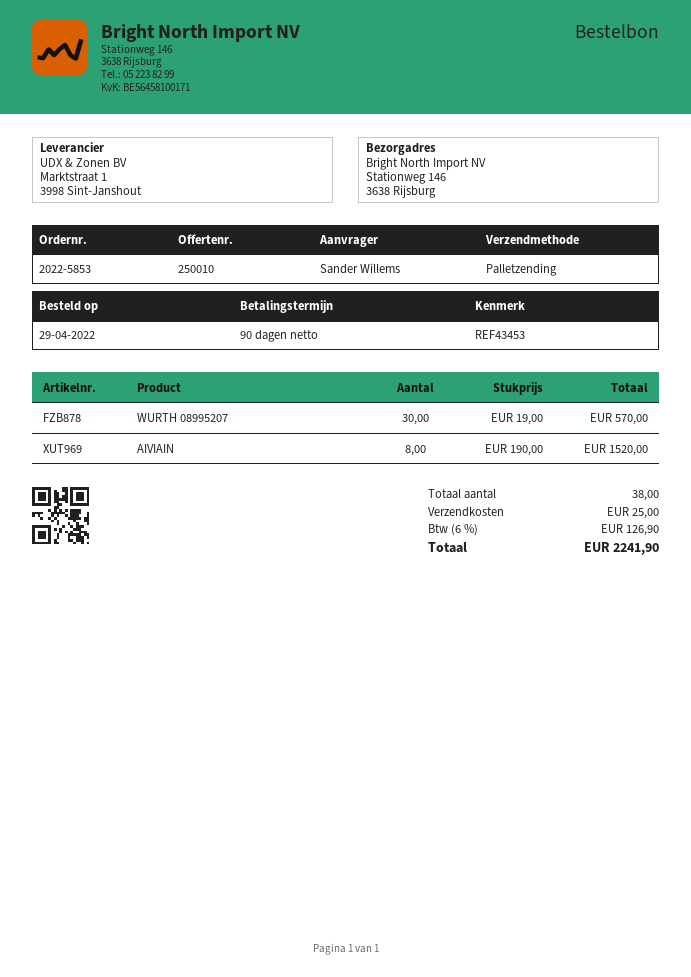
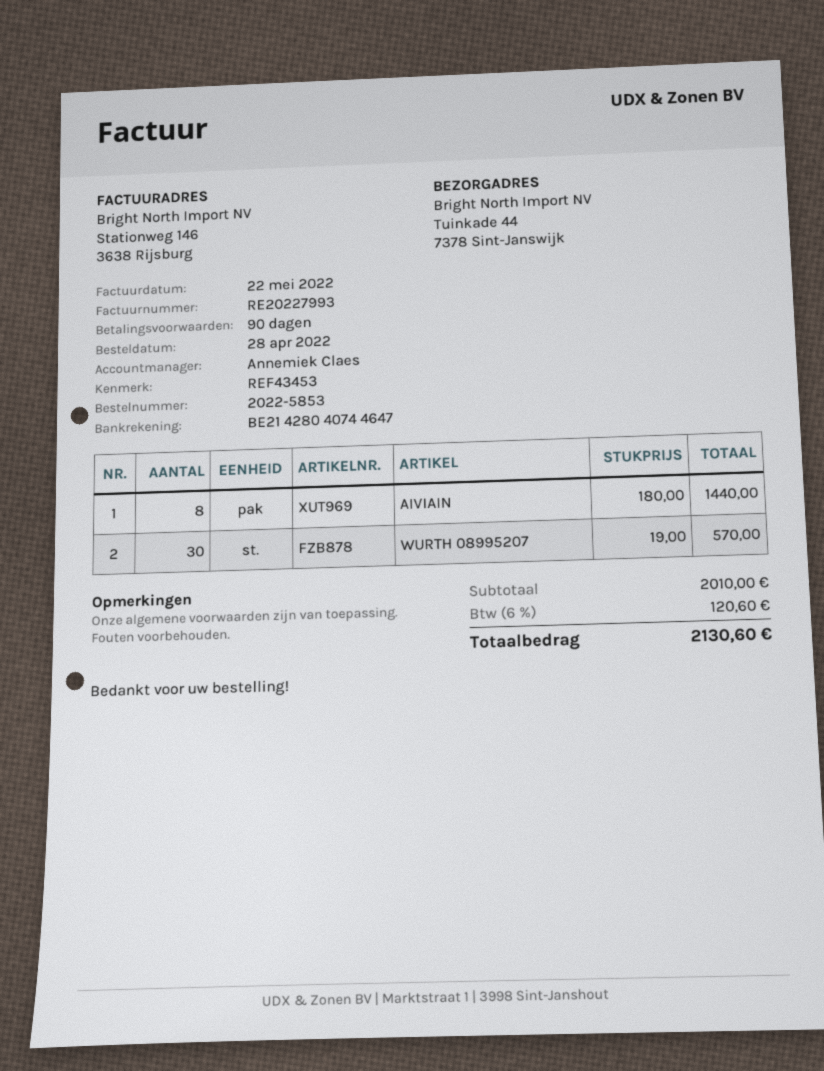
order date: 2022-04-29 -> 2022-04-28
ship to: Stationweg 146, 3638 Rijsburg -> Tuinkade 44, 7378 Sint-Janswijk
AIVIAIN: 8 x 190.00 = 1520.00 -> 8 x 180.00 = 1440.00
shipping: 25.00 -> none
tax: 6% = 126.90 -> 6% = 120.60
total: 2241.90 -> 2130.60

